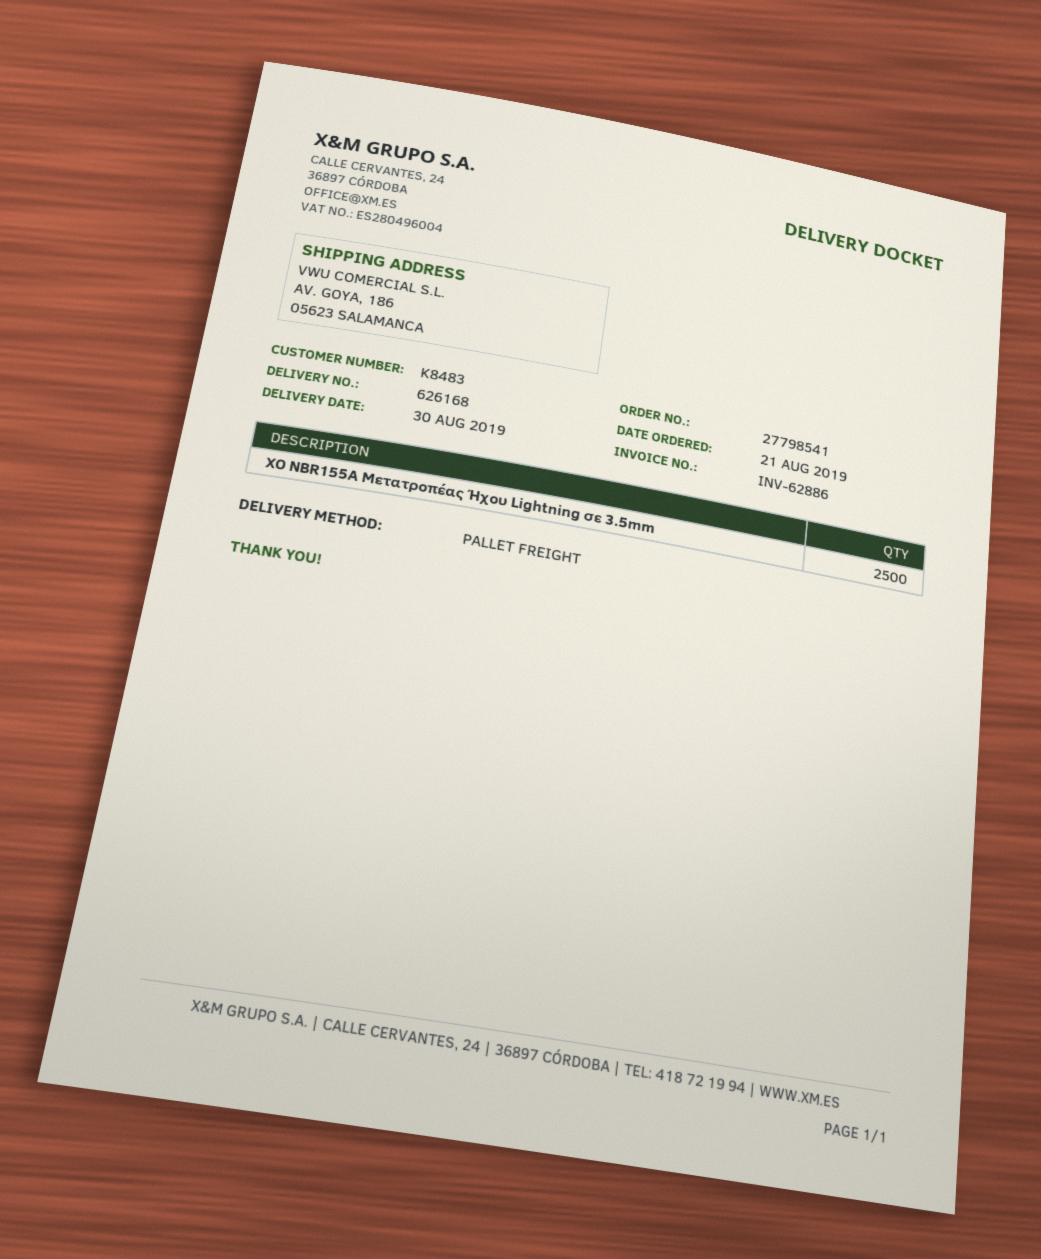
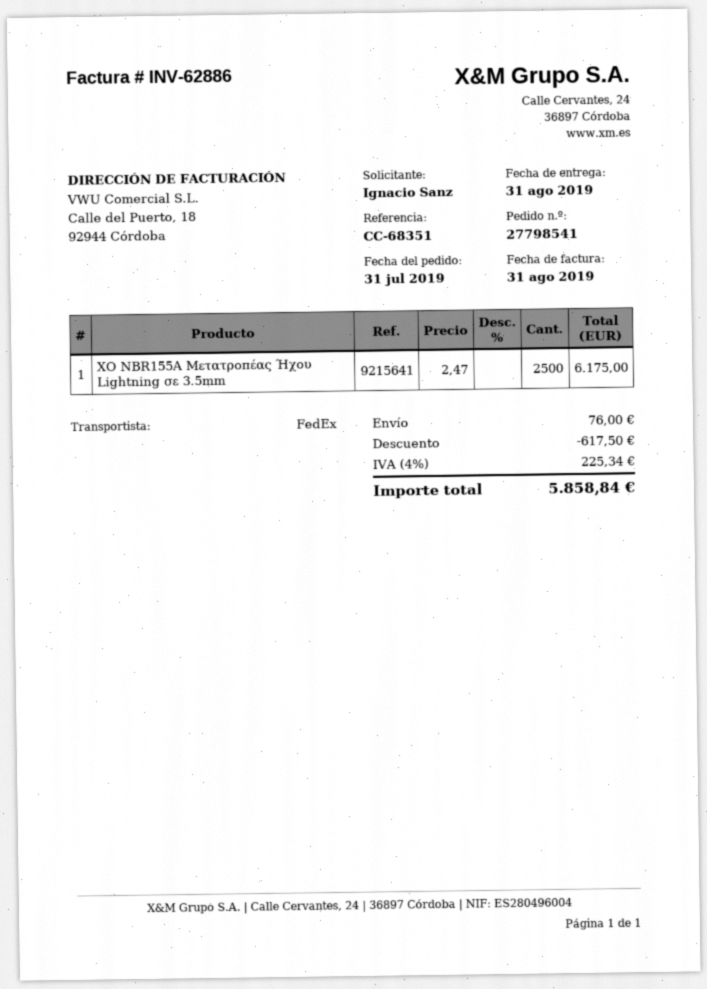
order date: 2019-08-21 -> 2019-07-31
delivery date: 2019-08-30 -> 2019-08-31
shipping method: pallet freight -> FedEx

